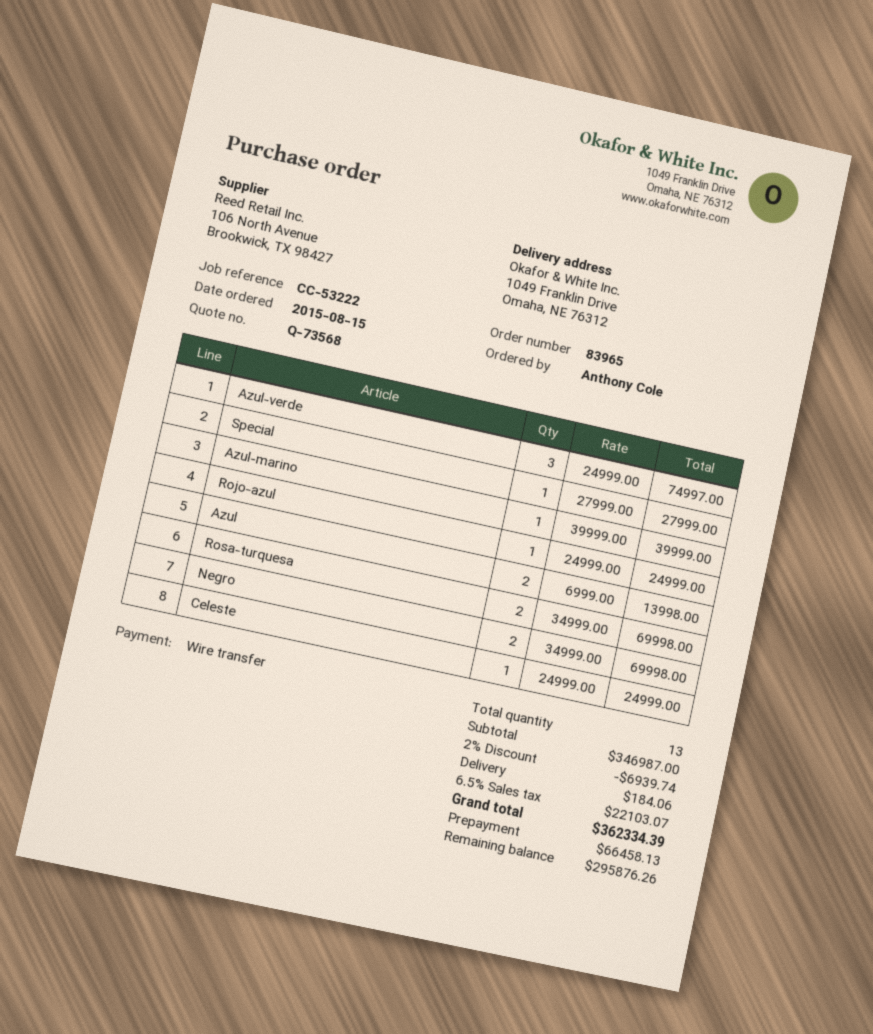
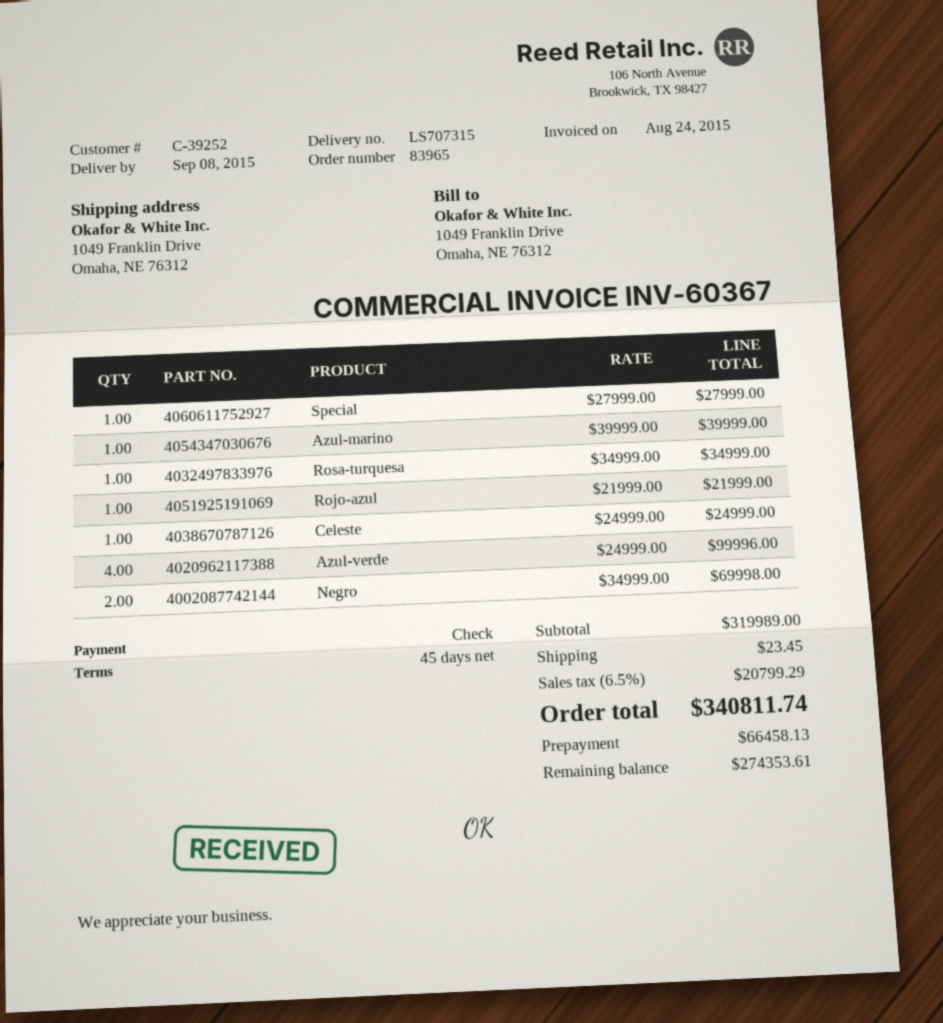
payment method: bank transfer -> cheque
Azul-verde: 3 x 24999.00 = 74997.00 -> 4 x 24999.00 = 99996.00
Rojo-azul: 1 x 24999.00 = 24999.00 -> 1 x 21999.00 = 21999.00
Azul: 2 x 6999.00 = 13998.00 -> none
Rosa-turquesa: 2 x 34999.00 = 69998.00 -> 1 x 34999.00 = 34999.00
subtotal: 346987.00 -> 319989.00
discount: 2% = 6939.74 -> none
shipping: 184.06 -> 23.45
tax: 6.5% = 22103.07 -> 6.5% = 20799.29
total: 362334.39 -> 340811.74
balance: 295876.26 -> 274353.61

